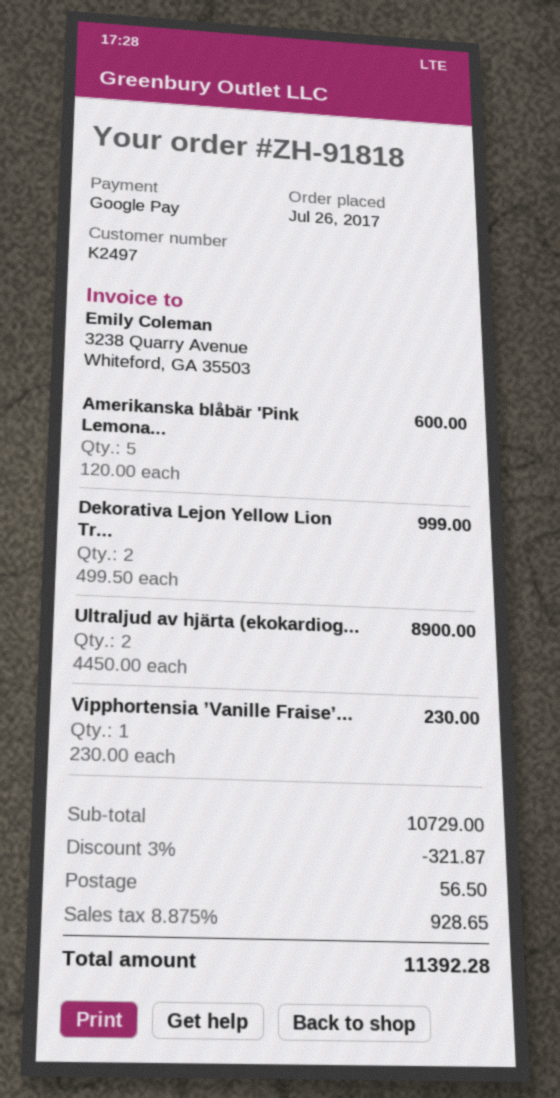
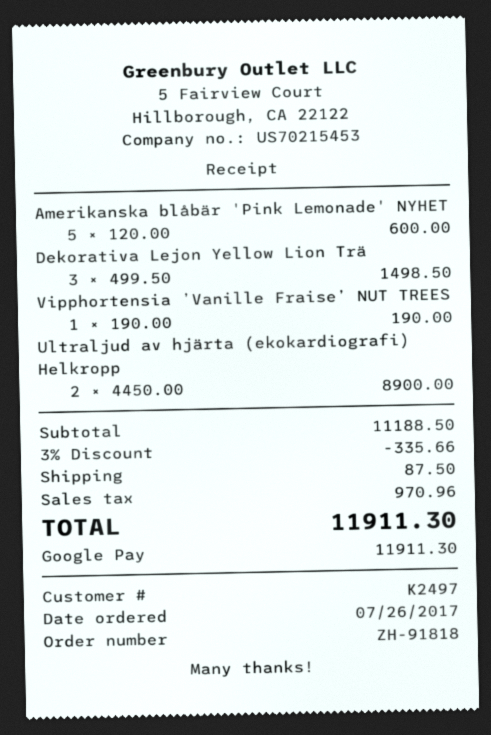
Dekorativa Lejon Yellow Lion Tr...: 2 x 499.50 = 999.00 -> 3 x 499.50 = 1498.50
Vipphortensia ’Vanille Fraise’...: 1 x 230.00 = 230.00 -> 1 x 190.00 = 190.00
subtotal: 10729.00 -> 11188.50
discount: 3% = 321.87 -> 3% = 335.66
shipping: 56.50 -> 87.50
tax: 928.65 -> 970.96
total: 11392.28 -> 11911.30

